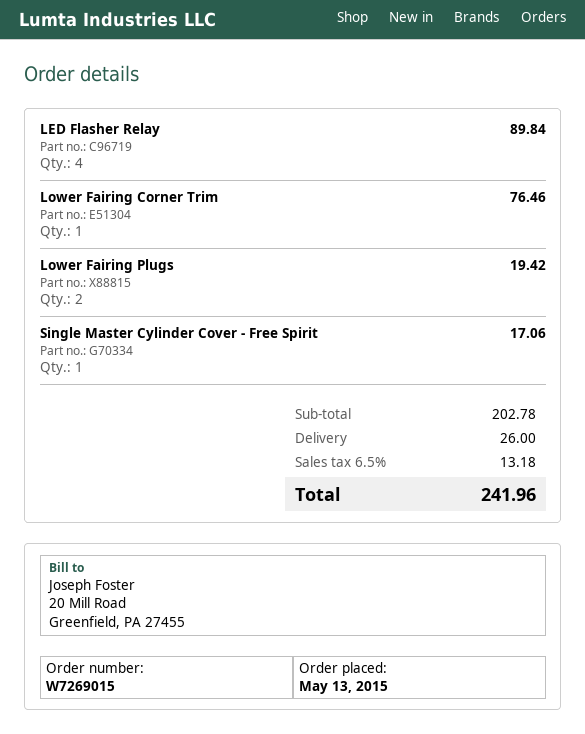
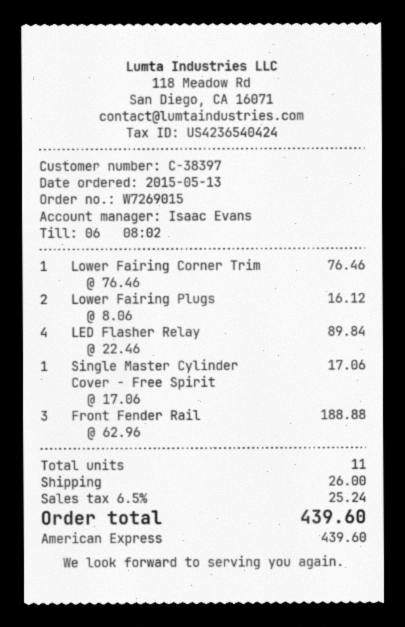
Lower Fairing Plugs: 2 for 19.42 -> 2 for 16.12
Front Fender Rail: none -> 3 for 188.88
tax: 6.5% = 13.18 -> 6.5% = 25.24
total: 241.96 -> 439.60

